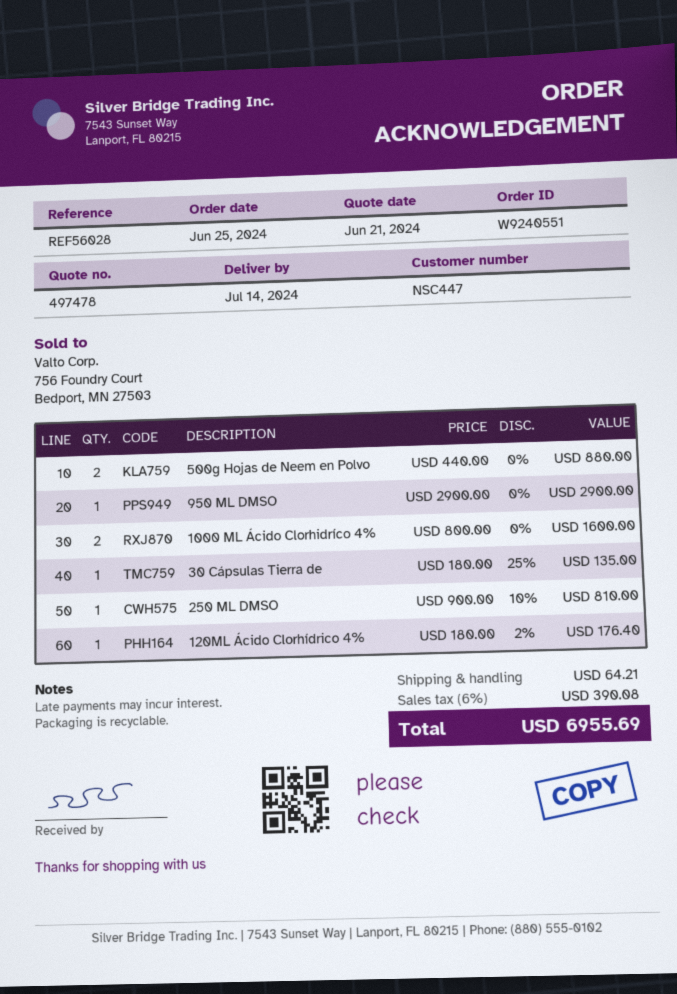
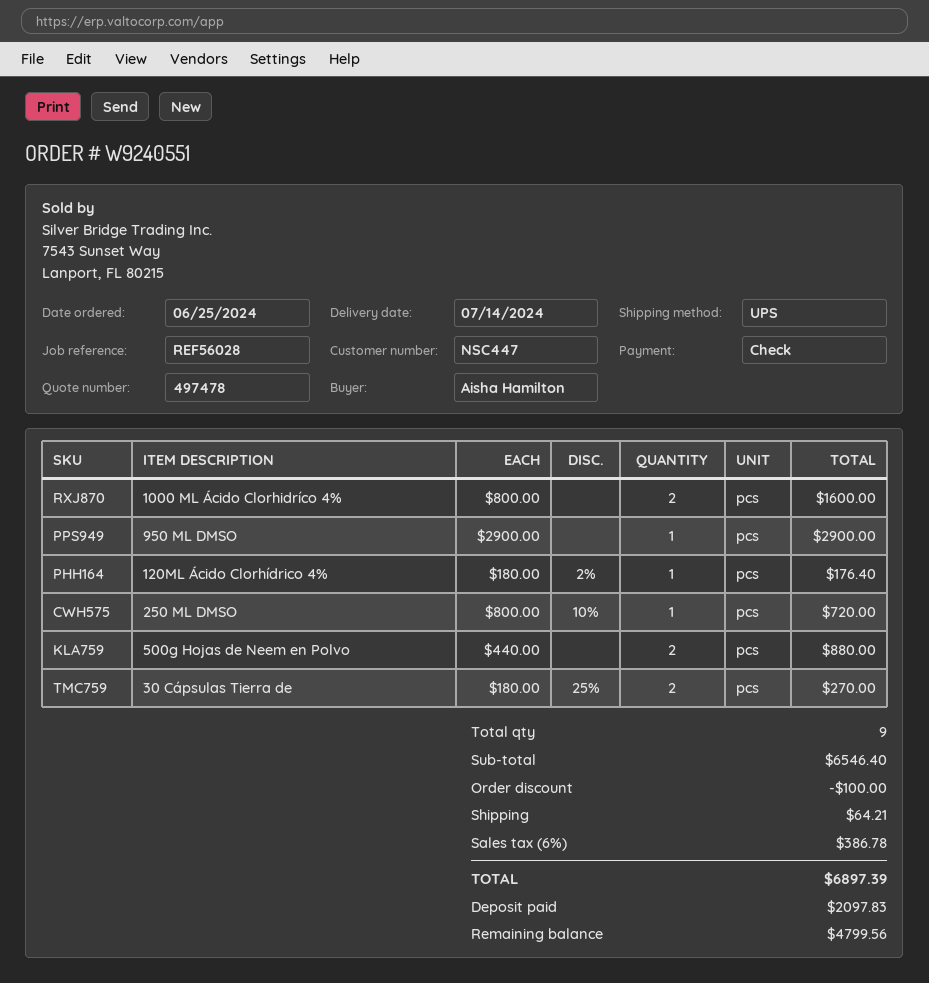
30 Cápsulas Tierra de: 1 x 180.00 - 25% = 135.00 -> 2 x 180.00 - 25% = 270.00
250 ML DMSO: 1 x 900.00 - 10% = 810.00 -> 1 x 800.00 - 10% = 720.00
discount: none -> 100.00
tax: 6% = 390.08 -> 6% = 386.78
total: 6955.69 -> 6897.39

